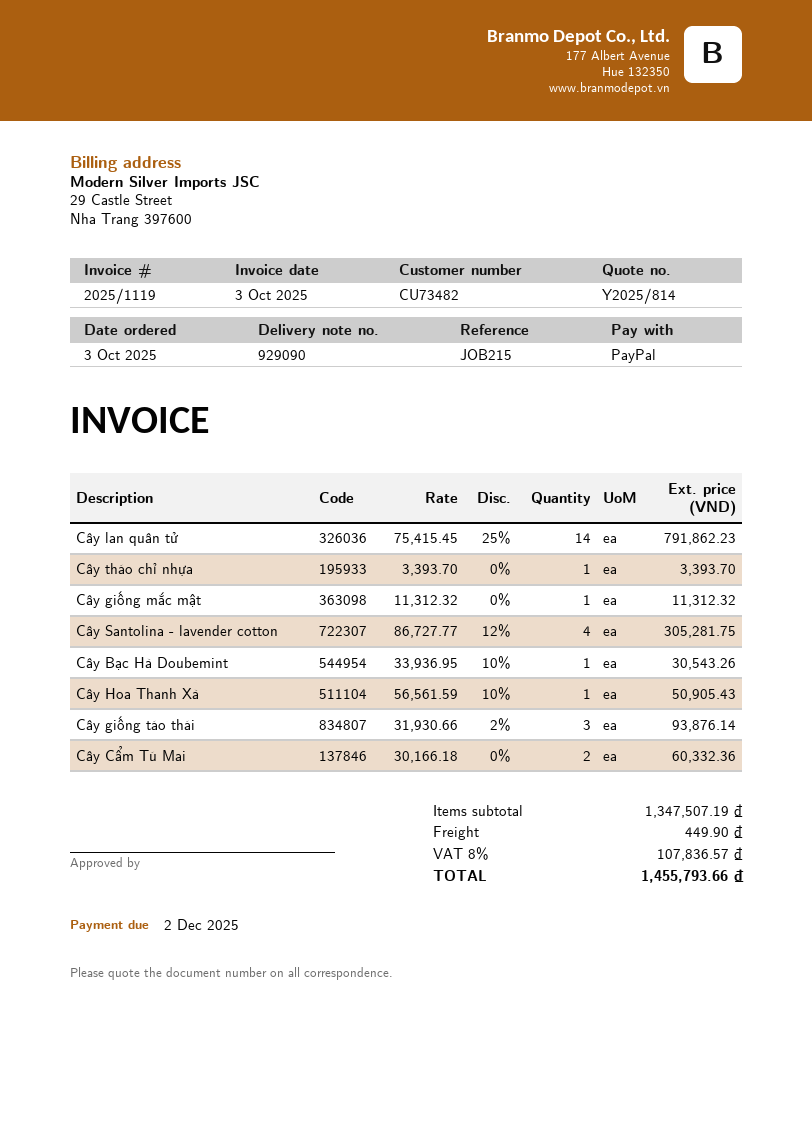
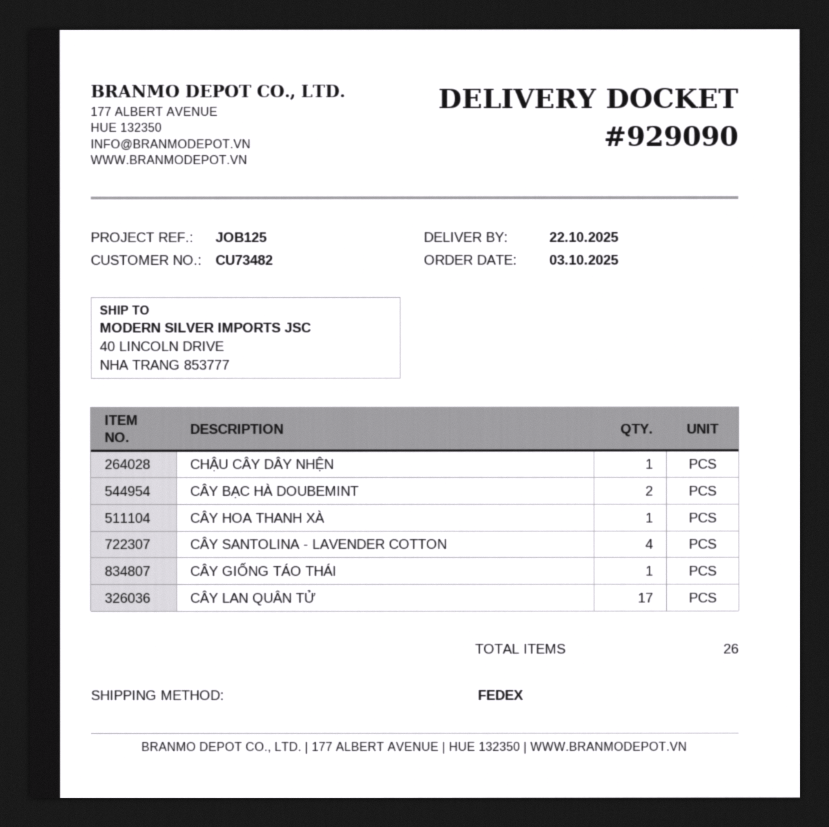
reference: JOB215 -> JOB125
Cây lan quân tử: 14 -> 17
Cây tháo chỉ nhựa: 1 -> none
Cây giống mắc mật: 1 -> none
Cây Bạc Hà Doubemint: 1 -> 2
Cây giống táo thái: 3 -> 1
Cây Cẩm Tú Mai: 2 -> none
CHẬU CÂY DÂY NHỆN: none -> 1

